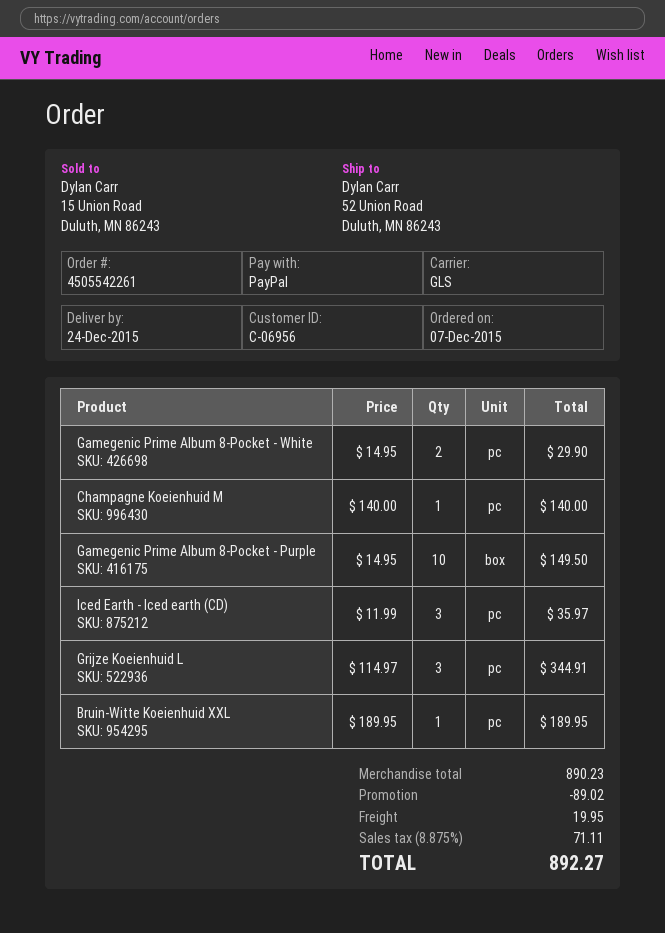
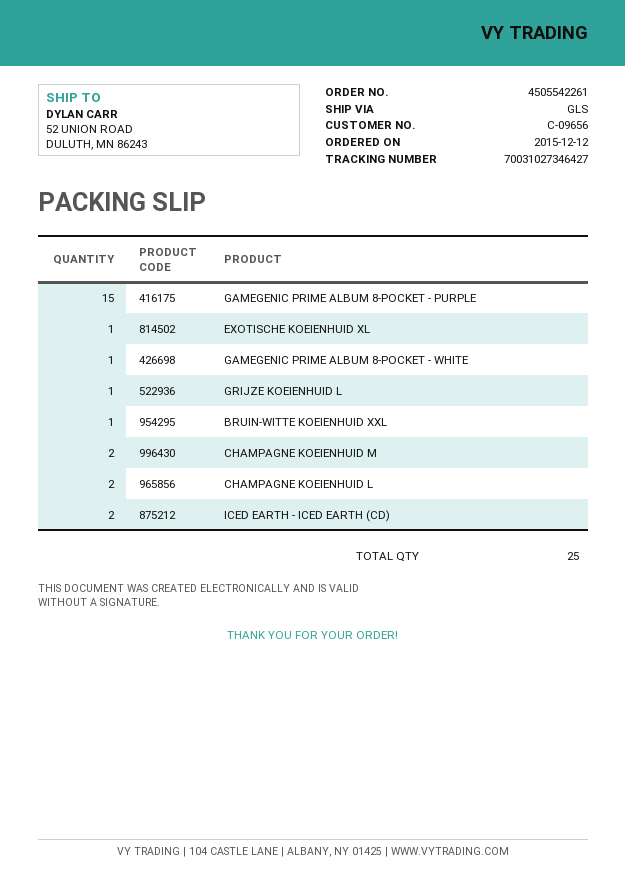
order date: 2015-12-07 -> 2015-12-12
customer number: C-06956 -> C-09656
Gamegenic Prime Album 8-Pocket - White: 2 -> 1
Champagne Koeienhuid M: 1 -> 2
Gamegenic Prime Album 8-Pocket - Purple: 10 -> 15
Iced Earth - Iced earth (CD): 3 -> 2
Grijze Koeienhuid L: 3 -> 1
EXOTISCHE KOEIENHUID XL: none -> 1
CHAMPAGNE KOEIENHUID L: none -> 2

